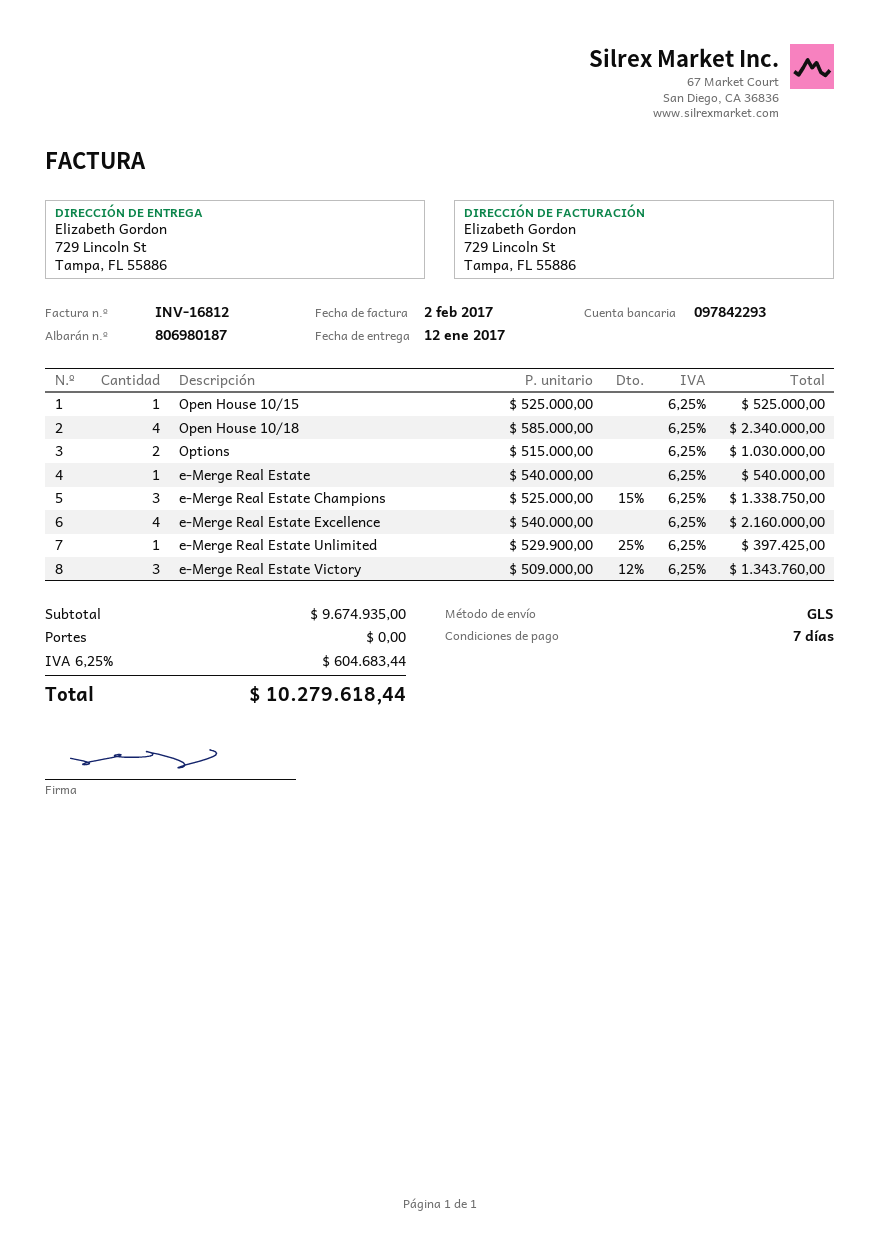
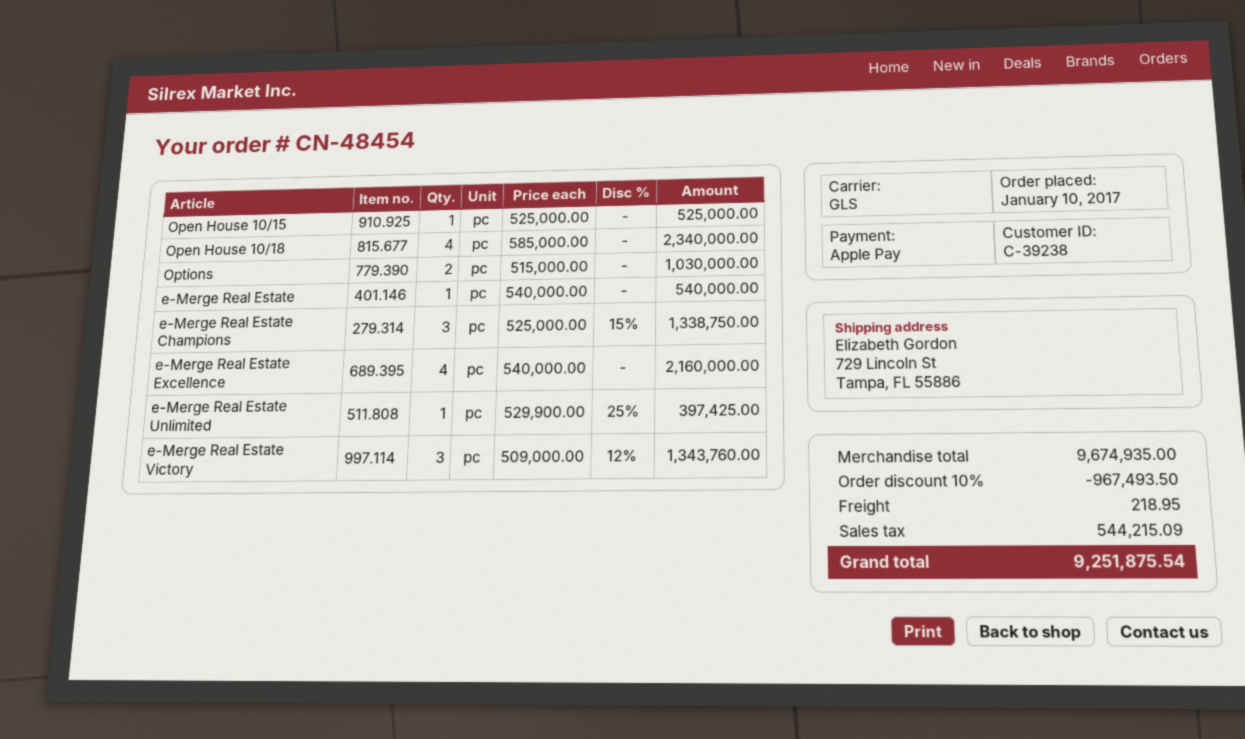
discount: none -> 10% = 967493.50
shipping: 0.00 -> 218.95
tax: 604683.44 -> 544215.09
total: 10279618.44 -> 9251875.54

